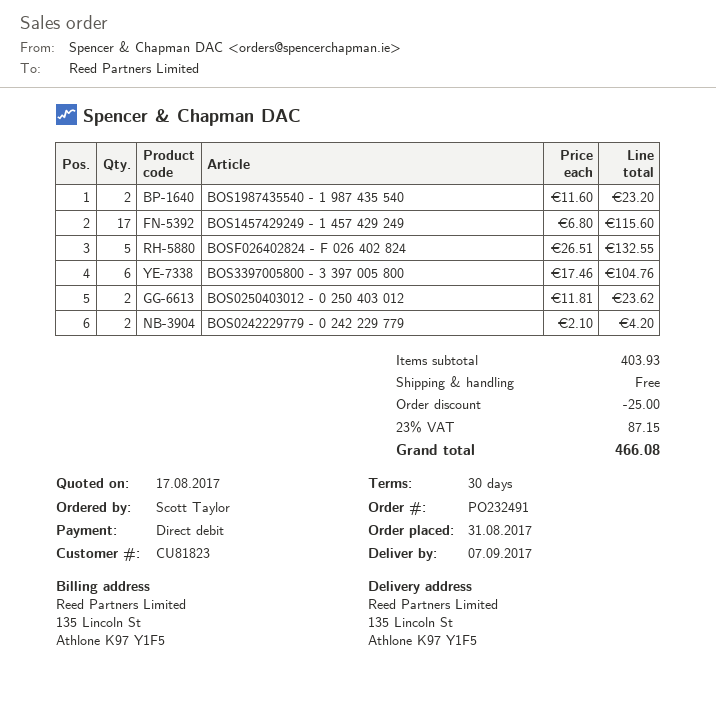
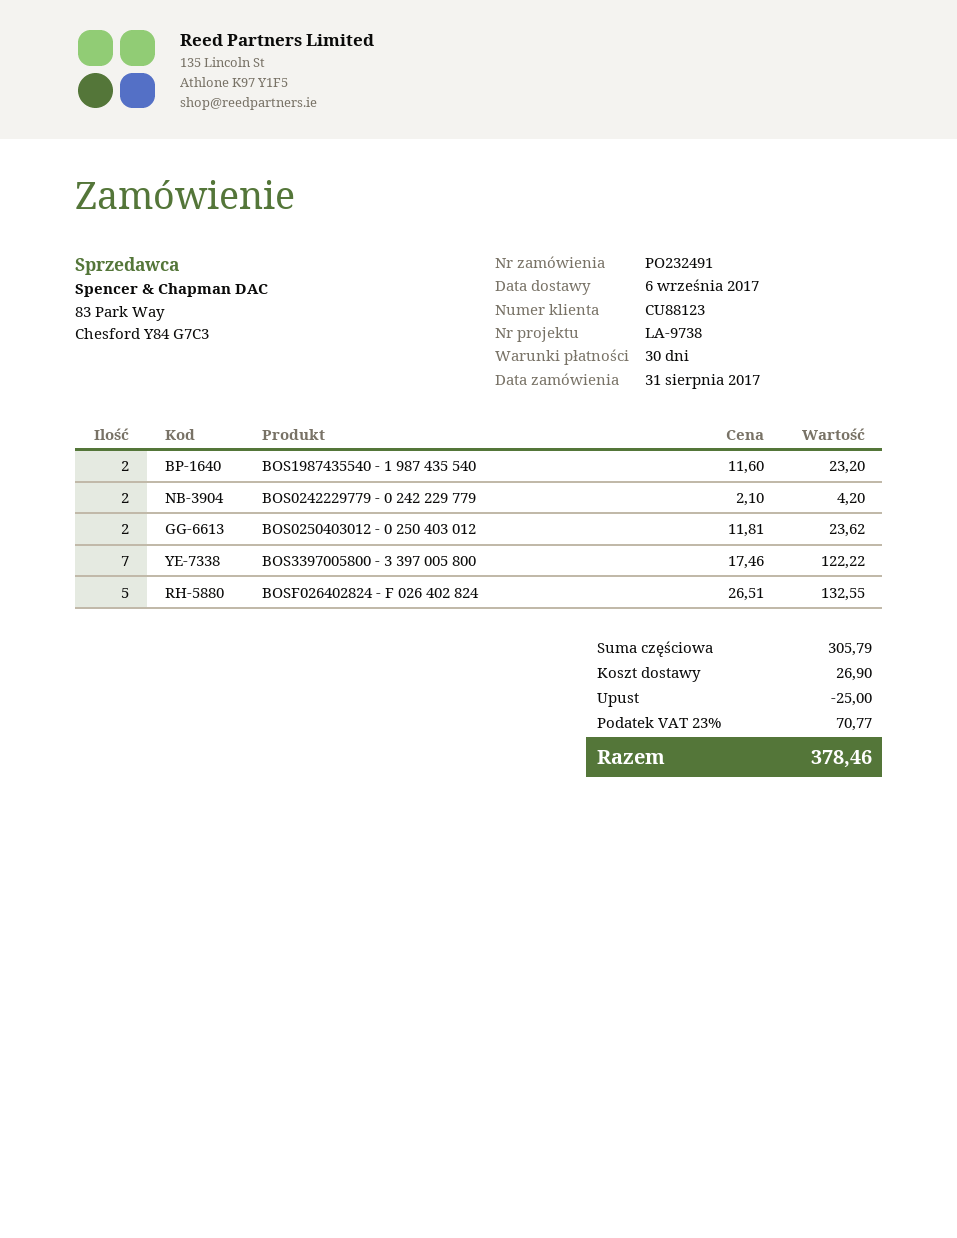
delivery date: 2017-09-07 -> 2017-09-06
customer number: CU81823 -> CU88123
BOS1457429249 - 1 457 429 249: 17 x 6.80 = 115.60 -> none
BOS3397005800 - 3 397 005 800: 6 x 17.46 = 104.76 -> 7 x 17.46 = 122.22
subtotal: 403.93 -> 305.79
shipping: 0.00 -> 26.90
tax: 23% = 87.15 -> 23% = 70.77
total: 466.08 -> 378.46

